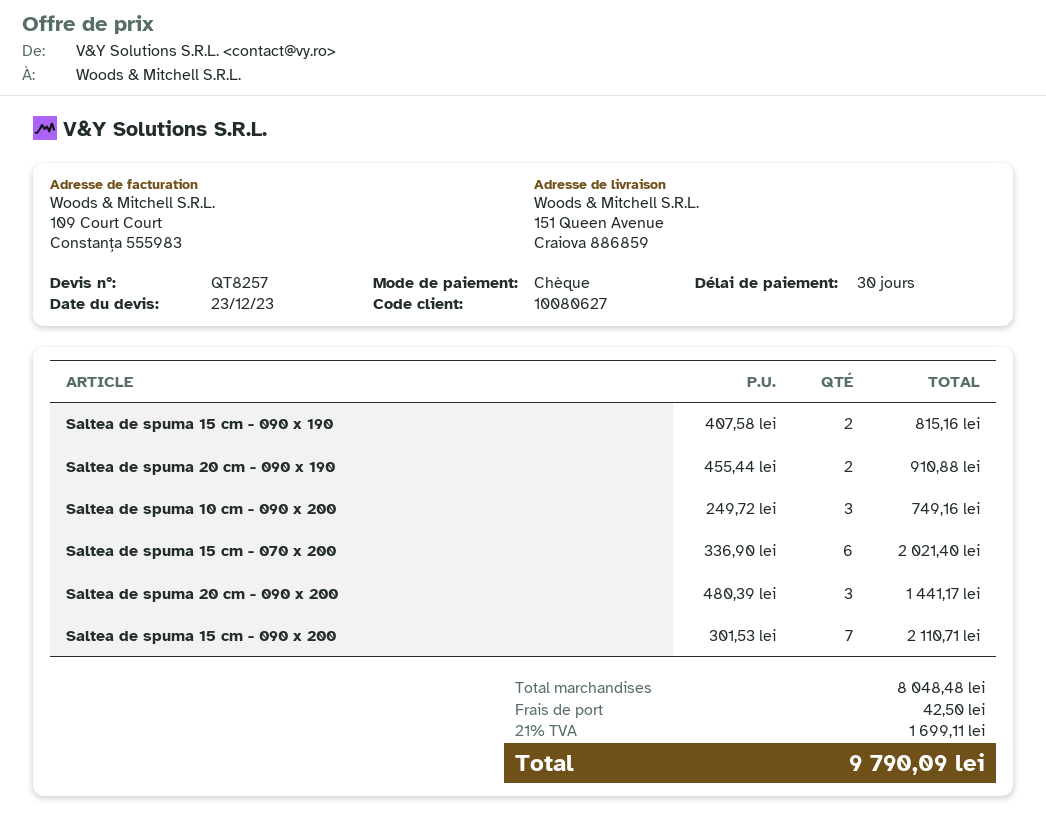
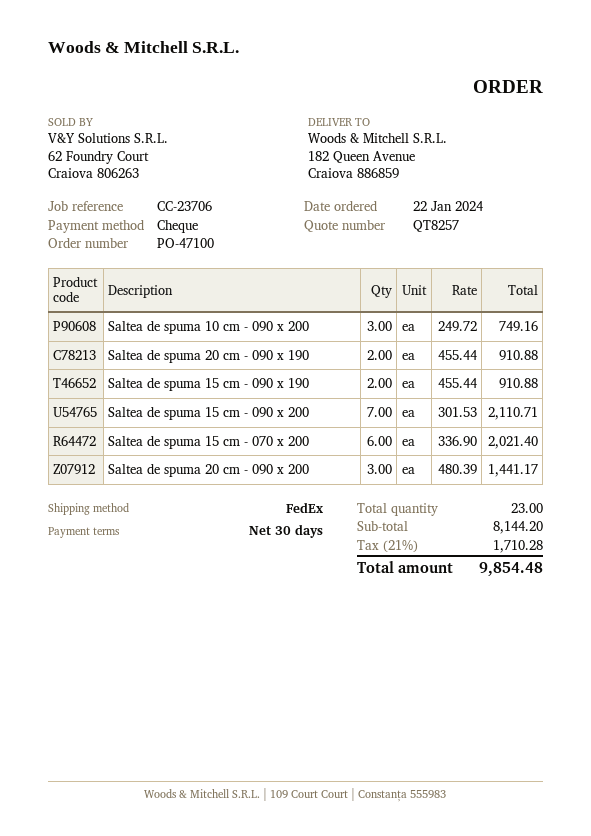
ship to: 151 Queen Avenue, Craiova 886859 -> 182 Queen Avenue, Craiova 886859
Saltea de spuma 15 cm - 090 x 190: 2 x 407.58 = 815.16 -> 2 x 455.44 = 910.88
subtotal: 8048.48 -> 8144.20
shipping: 42.50 -> none
tax: 21% = 1699.11 -> 21% = 1710.28
total: 9790.09 -> 9854.48

